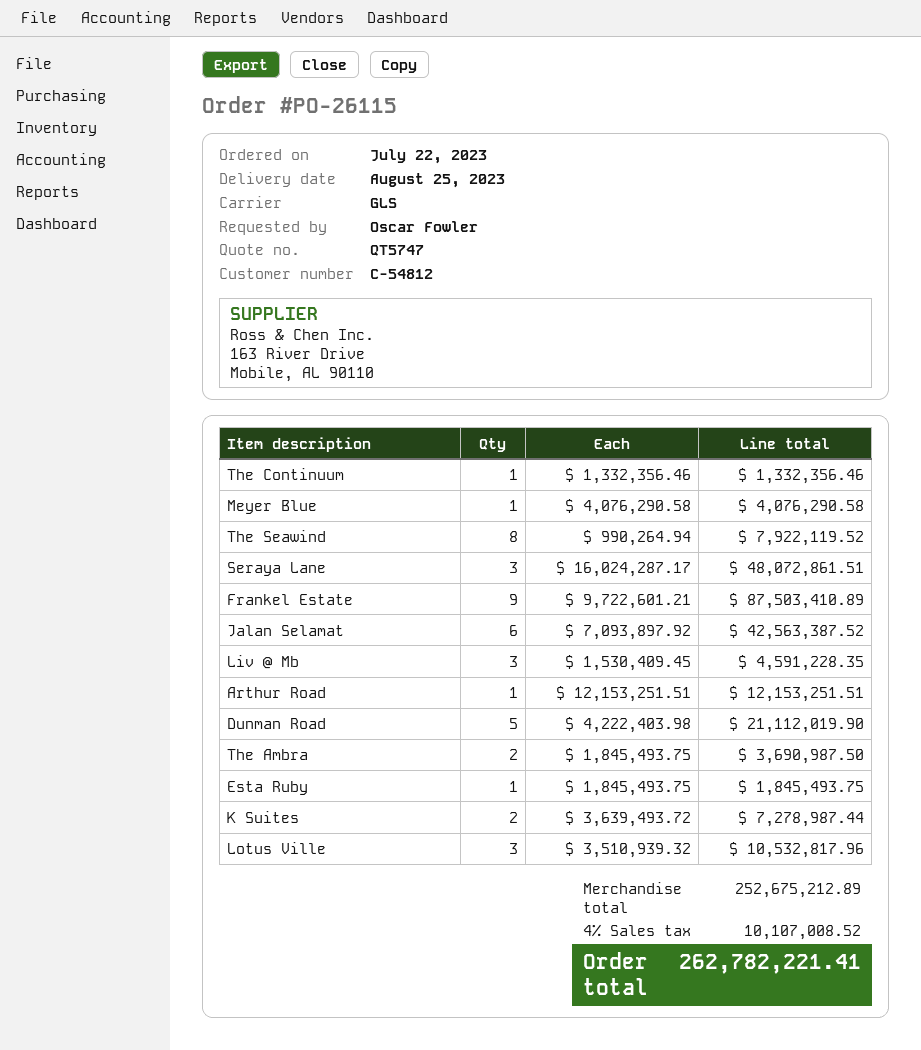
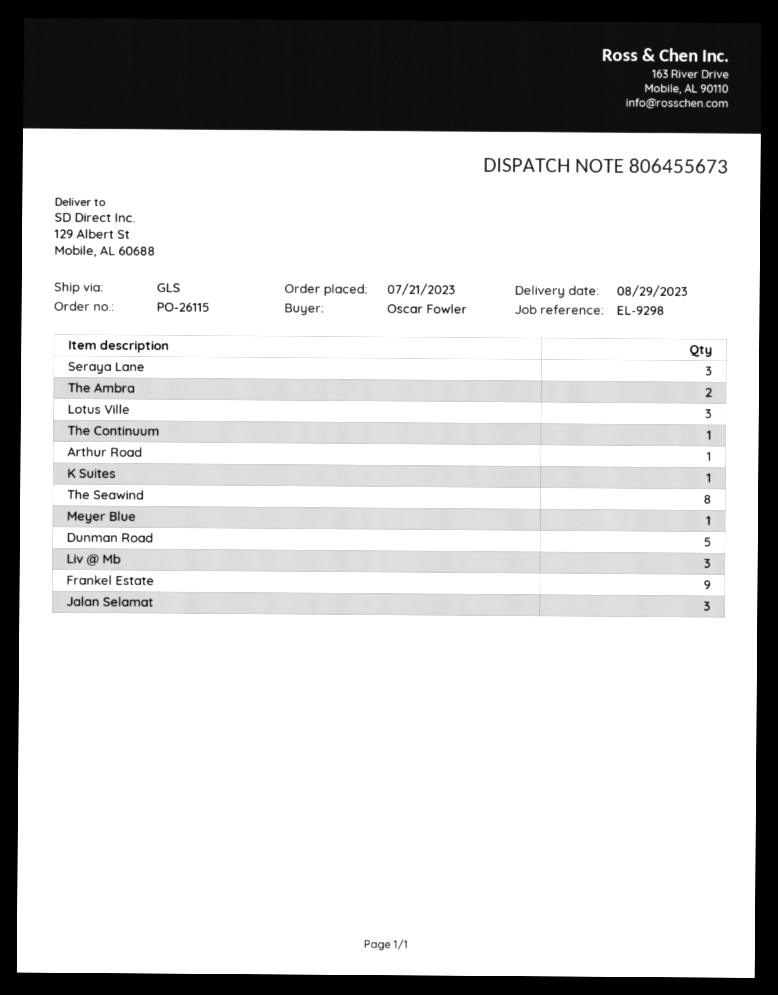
order date: 2023-07-22 -> 2023-07-21
delivery date: 2023-08-25 -> 2023-08-29
Jalan Selamat: 6 -> 3
Esta Ruby: 1 -> none
K Suites: 2 -> 1

